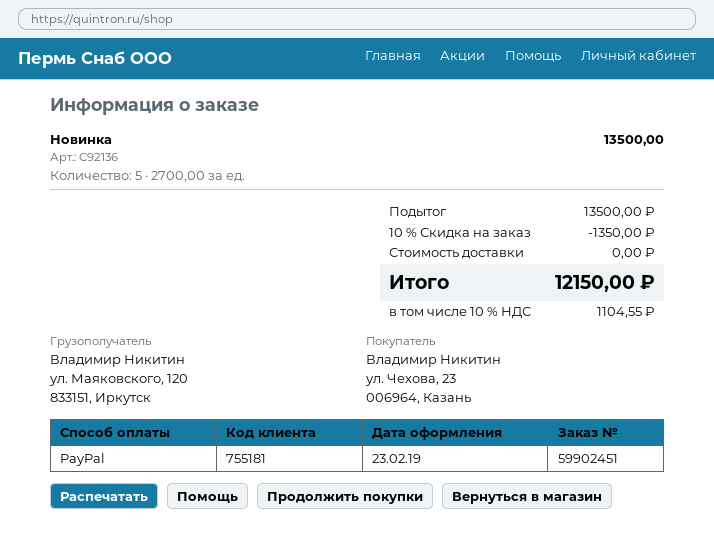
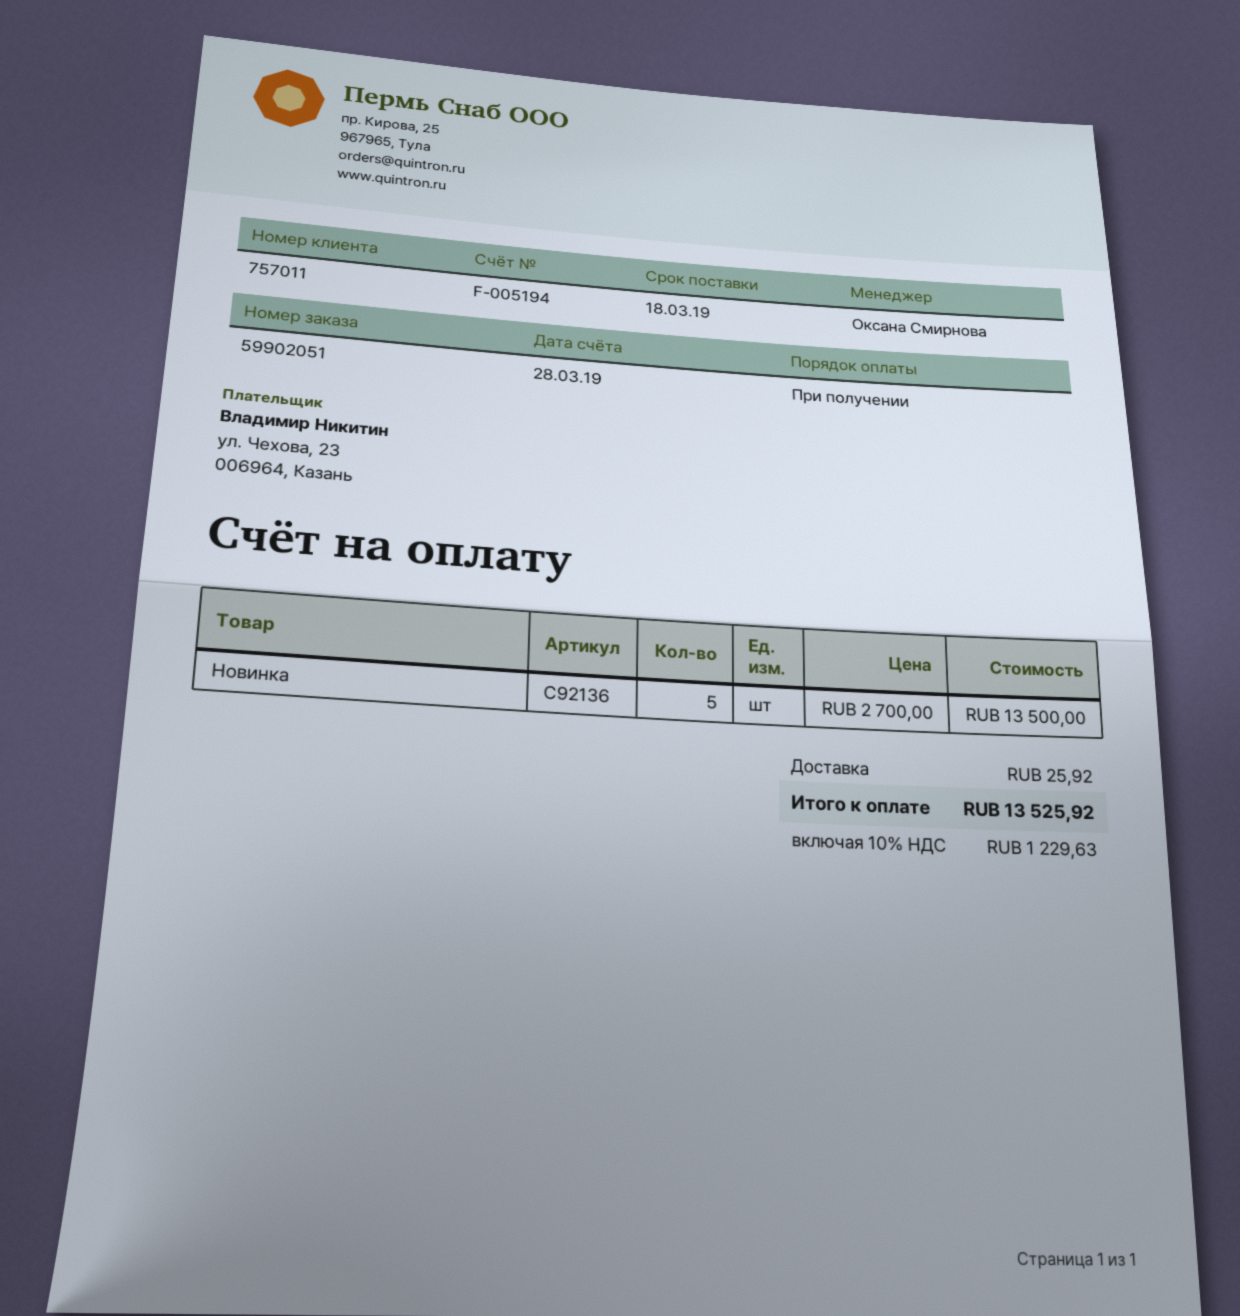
order number: 59902451 -> 59902051
customer number: 755181 -> 757011
discount: 10% = 1350.00 -> none
shipping: 0.00 -> 25.92
tax: 10% = 1104.55 -> 10% = 1229.63
total: 12150.00 -> 13525.92

